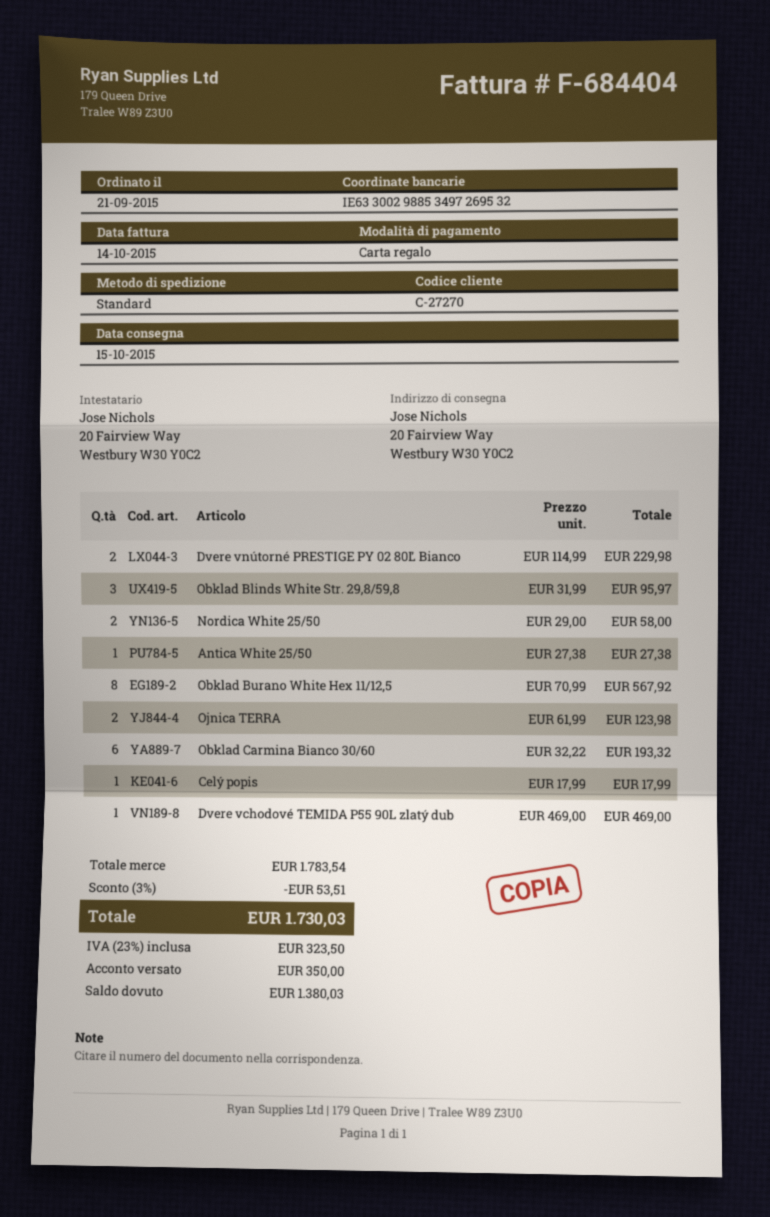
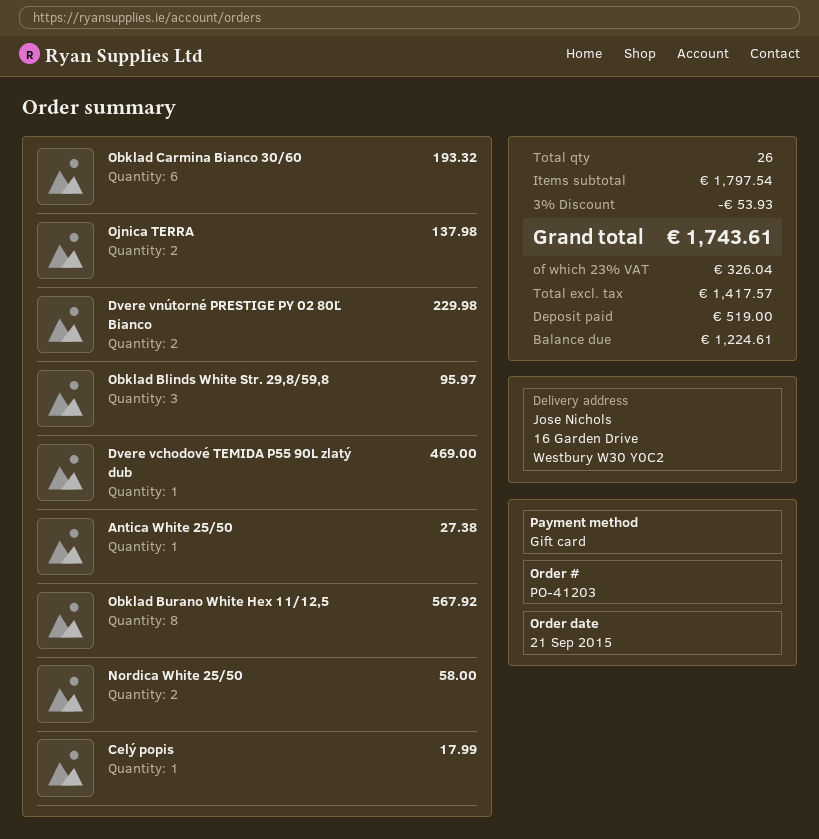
ship to: 20 Fairview Way, Westbury W30 Y0C2 -> 16 Garden Drive, Westbury W30 Y0C2
Ojnica TERRA: 2 for 123.98 -> 2 for 137.98
subtotal: 1783.54 -> 1797.54
discount: 3% = 53.51 -> 3% = 53.93
tax: 23% = 323.50 -> 23% = 326.04
total: 1730.03 -> 1743.61
deposit: 350.00 -> 519.00
balance: 1380.03 -> 1224.61

